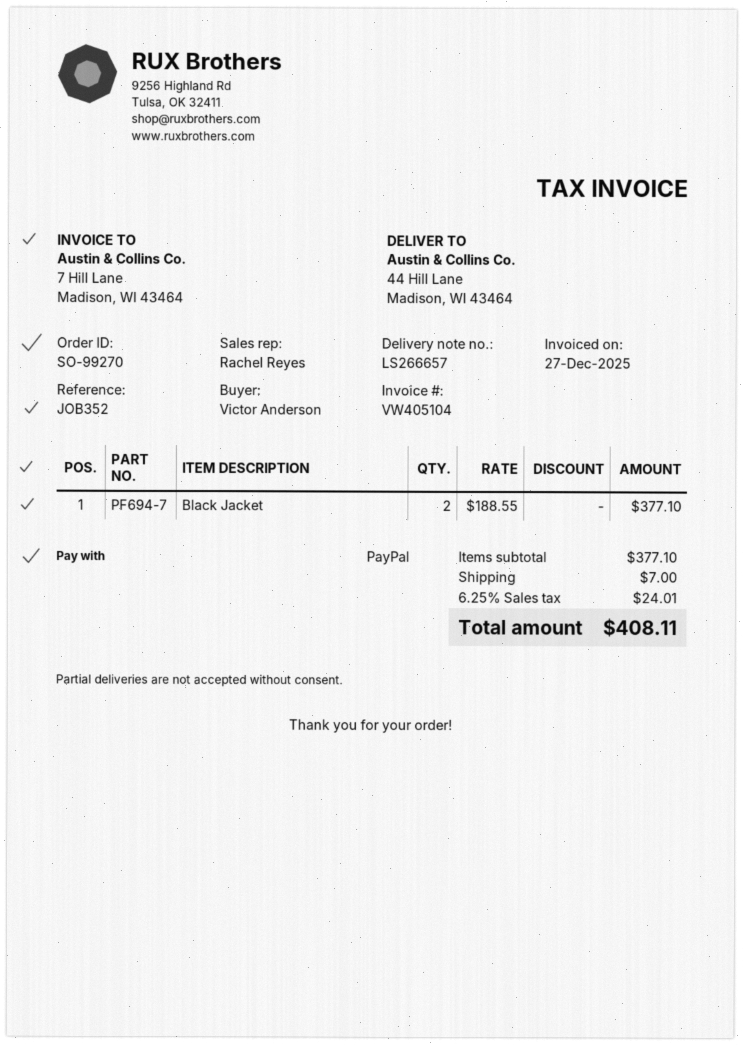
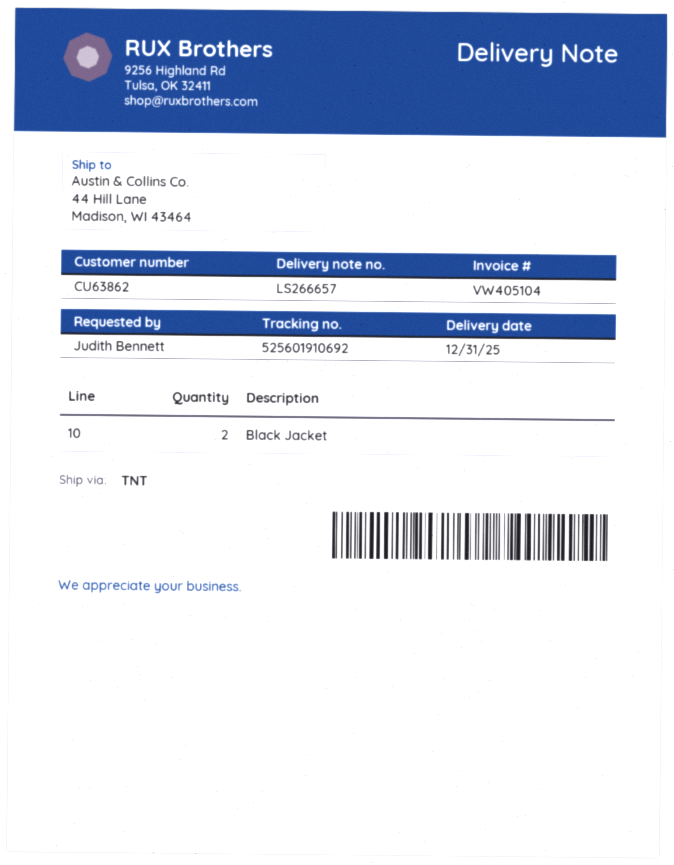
ordered by: Victor Anderson -> Judith Bennett

